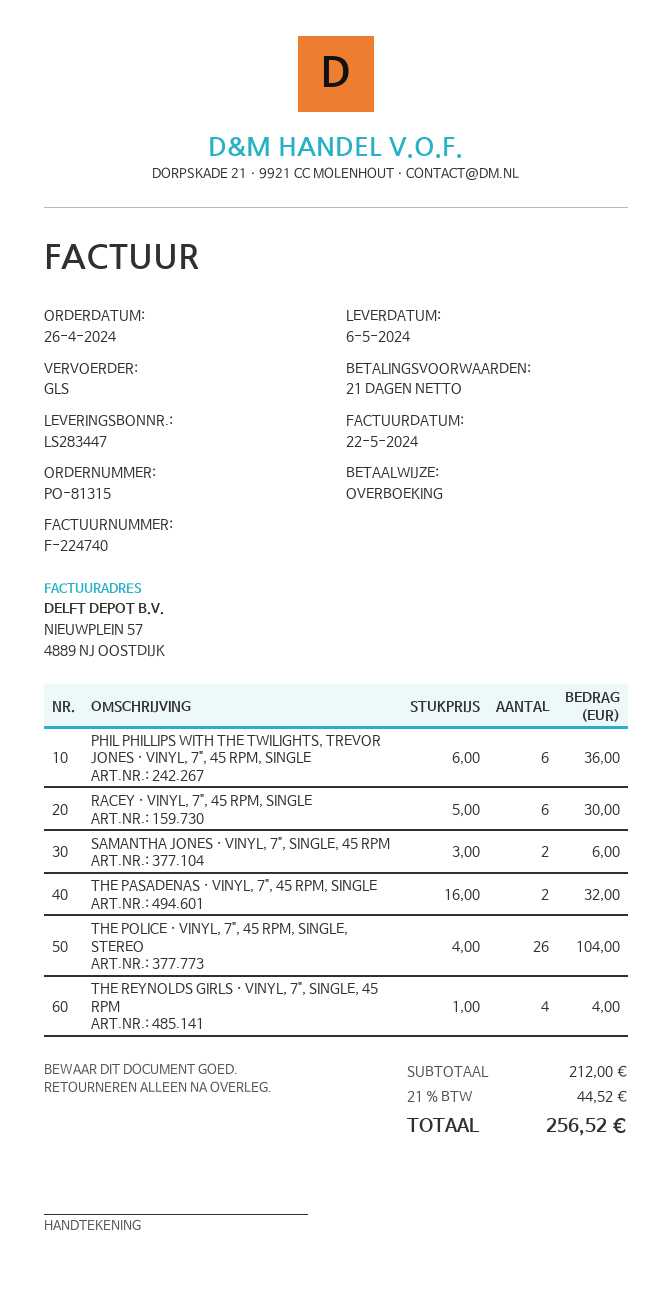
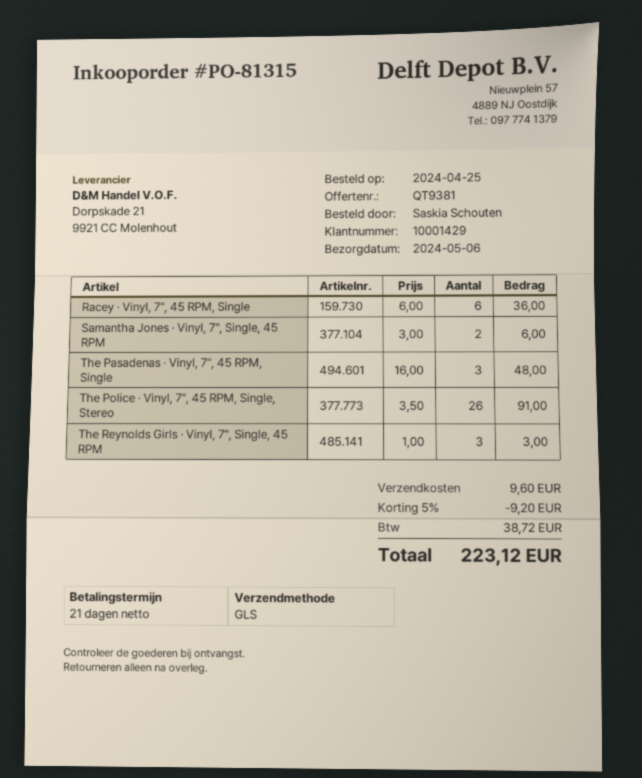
order date: 2024-04-26 -> 2024-04-25
PHIL PHILLIPS WITH THE TWILIGHTS, TREVOR JONES · VINYL, 7", 45 RPM, SINGLE: 6 x 6.00 = 36.00 -> none
RACEY · VINYL, 7", 45 RPM, SINGLE: 6 x 5.00 = 30.00 -> 6 x 6.00 = 36.00
THE PASADENAS · VINYL, 7", 45 RPM, SINGLE: 2 x 16.00 = 32.00 -> 3 x 16.00 = 48.00
THE POLICE · VINYL, 7", 45 RPM, SINGLE, STEREO: 26 x 4.00 = 104.00 -> 26 x 3.50 = 91.00
THE REYNOLDS GIRLS · VINYL, 7", SINGLE, 45 RPM: 4 x 1.00 = 4.00 -> 3 x 1.00 = 3.00
discount: none -> 5% = 9.20
shipping: none -> 9.60
tax: 44.52 -> 38.72
total: 256.52 -> 223.12

